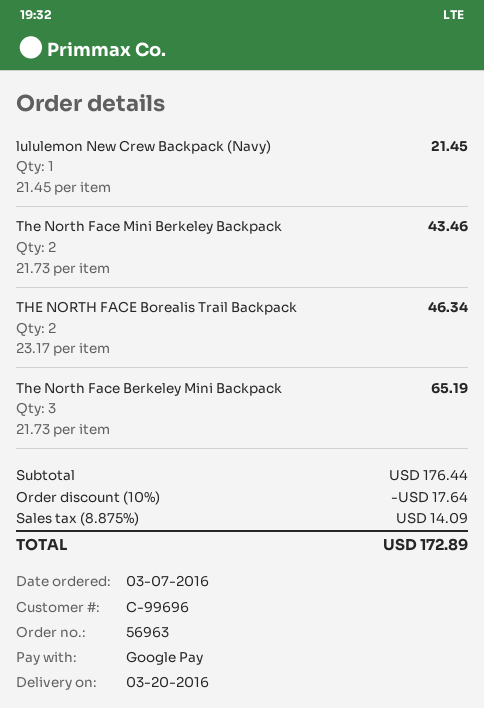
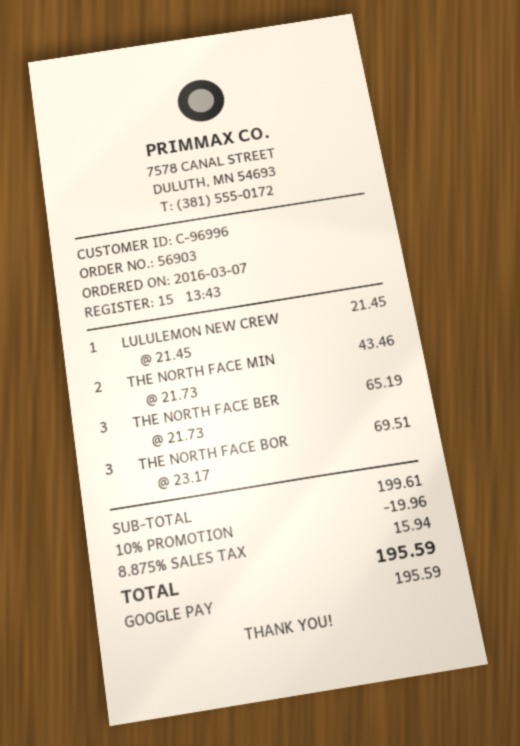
order number: 56963 -> 56903
customer number: C-99696 -> C-96996
THE NORTH FACE Borealis Trail Backpack: 2 x 23.17 = 46.34 -> 3 x 23.17 = 69.51
subtotal: 176.44 -> 199.61
discount: 10% = 17.64 -> 10% = 19.96
tax: 8.875% = 14.09 -> 8.875% = 15.94
total: 172.89 -> 195.59

